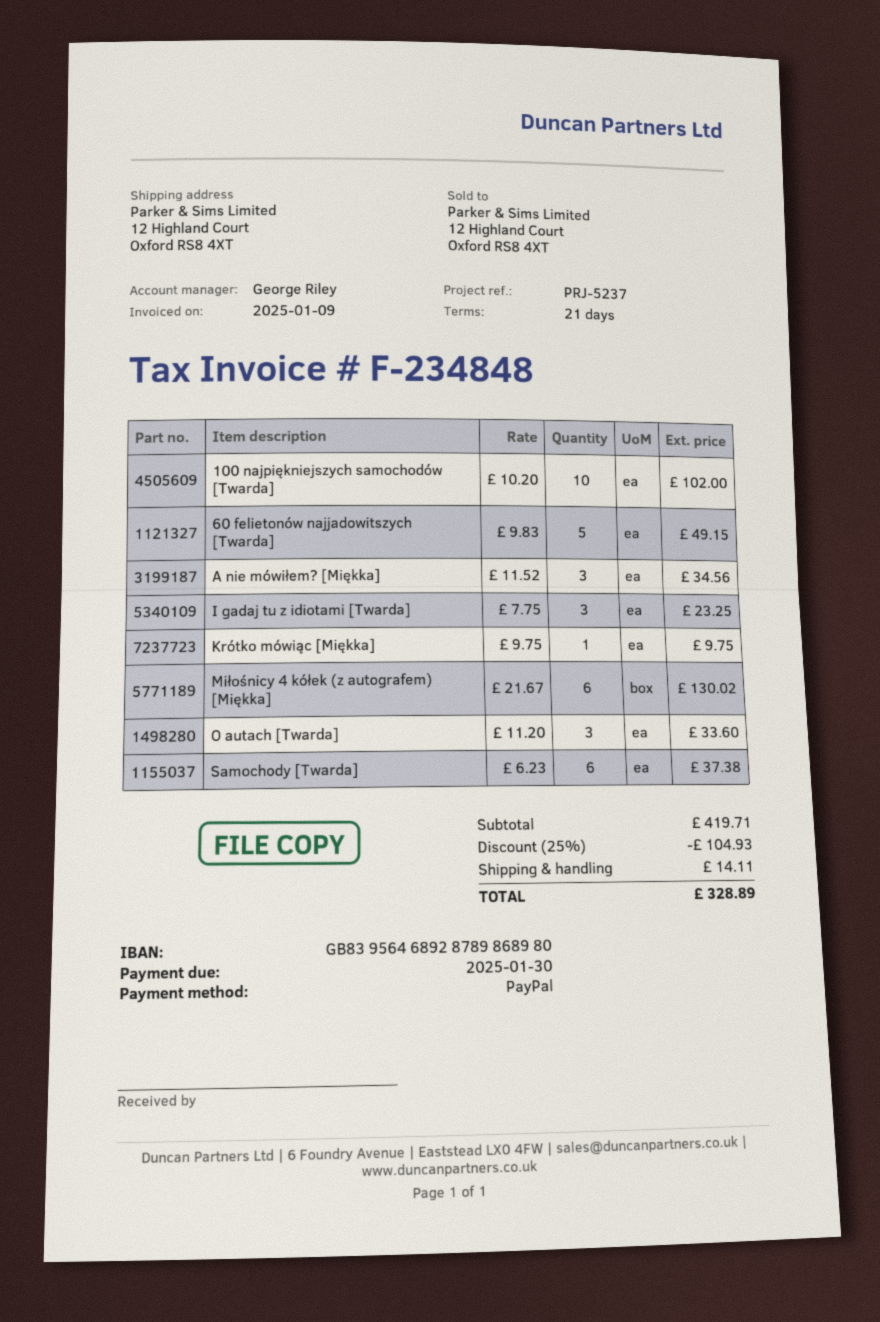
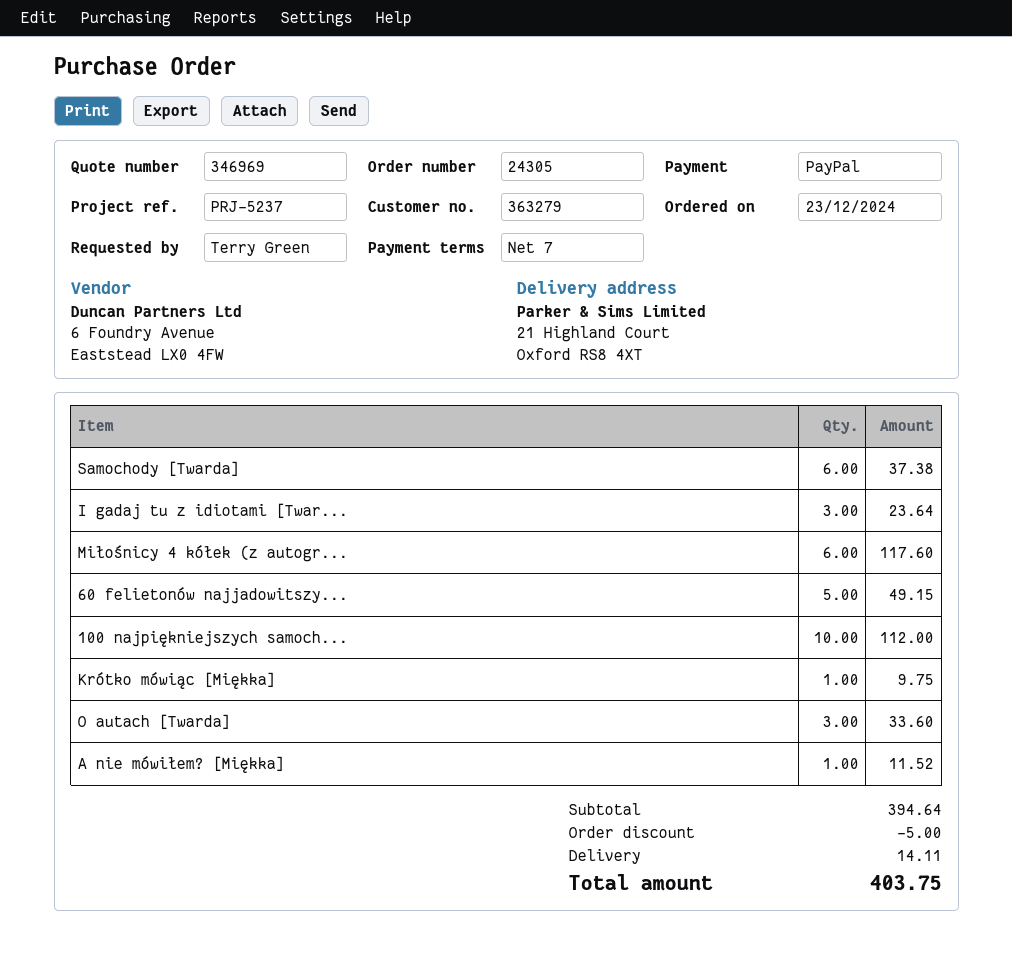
payment terms: 21 days -> 7 days
ship to: 12 Highland Court, Oxford RS8 4XT -> 21 Highland Court, Oxford RS8 4XT
100 najpiękniejszych samochodów [Twarda]: 10 for 102.00 -> 10 for 112.00
A nie mówiłem? [Miękka]: 3 for 34.56 -> 1 for 11.52
I gadaj tu z idiotami [Twarda]: 3 for 23.25 -> 3 for 23.64
Miłośnicy 4 kółek (z autografem) [Miękka]: 6 for 130.02 -> 6 for 117.60
subtotal: 419.71 -> 394.64
discount: 104.93 -> 5.00
total: 328.89 -> 403.75

